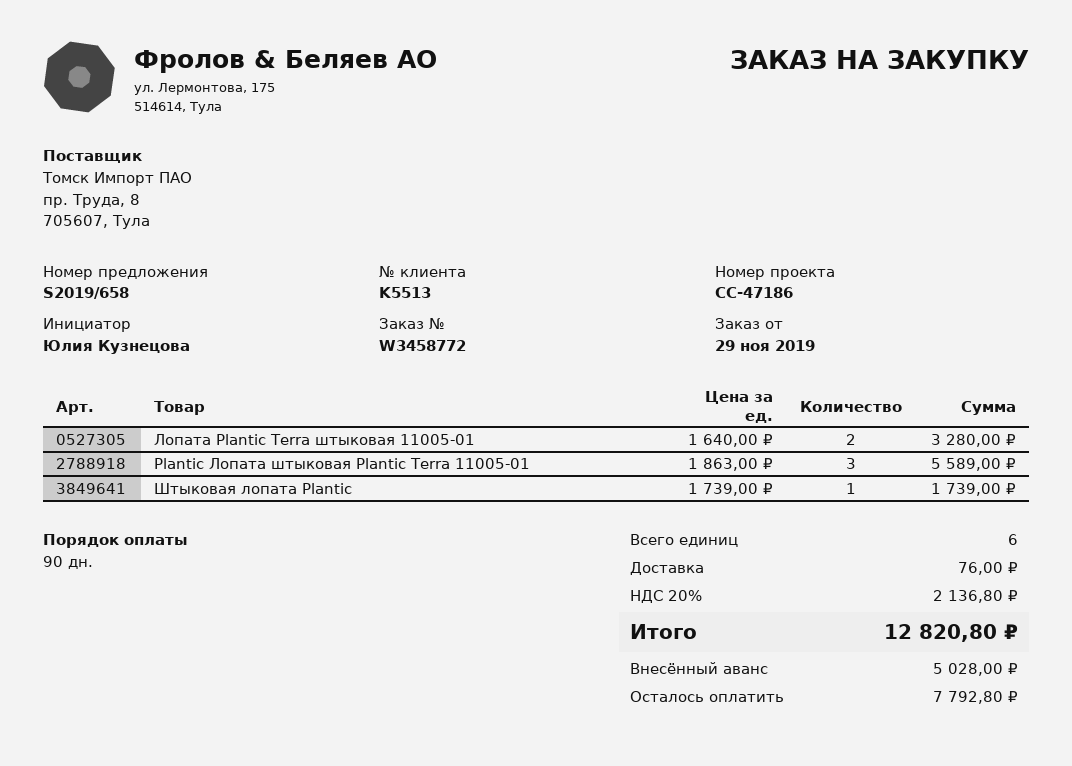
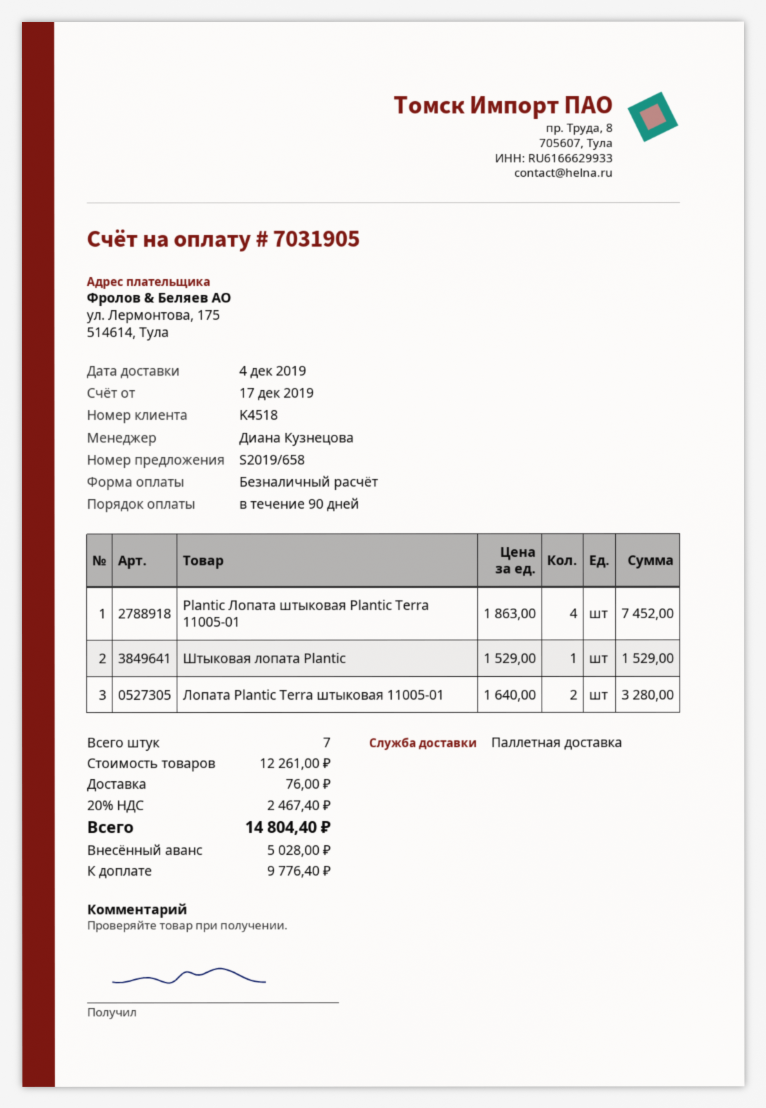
customer number: K5513 -> K4518
Plantic Лопата штыковая Plantic Terra 11005-01: 3 x 1863.00 = 5589.00 -> 4 x 1863.00 = 7452.00
Штыковая лопата Plantic: 1 x 1739.00 = 1739.00 -> 1 x 1529.00 = 1529.00
total quantity: 6 -> 7
tax: 20% = 2136.80 -> 20% = 2467.40
total: 12820.80 -> 14804.40
balance: 7792.80 -> 9776.40

